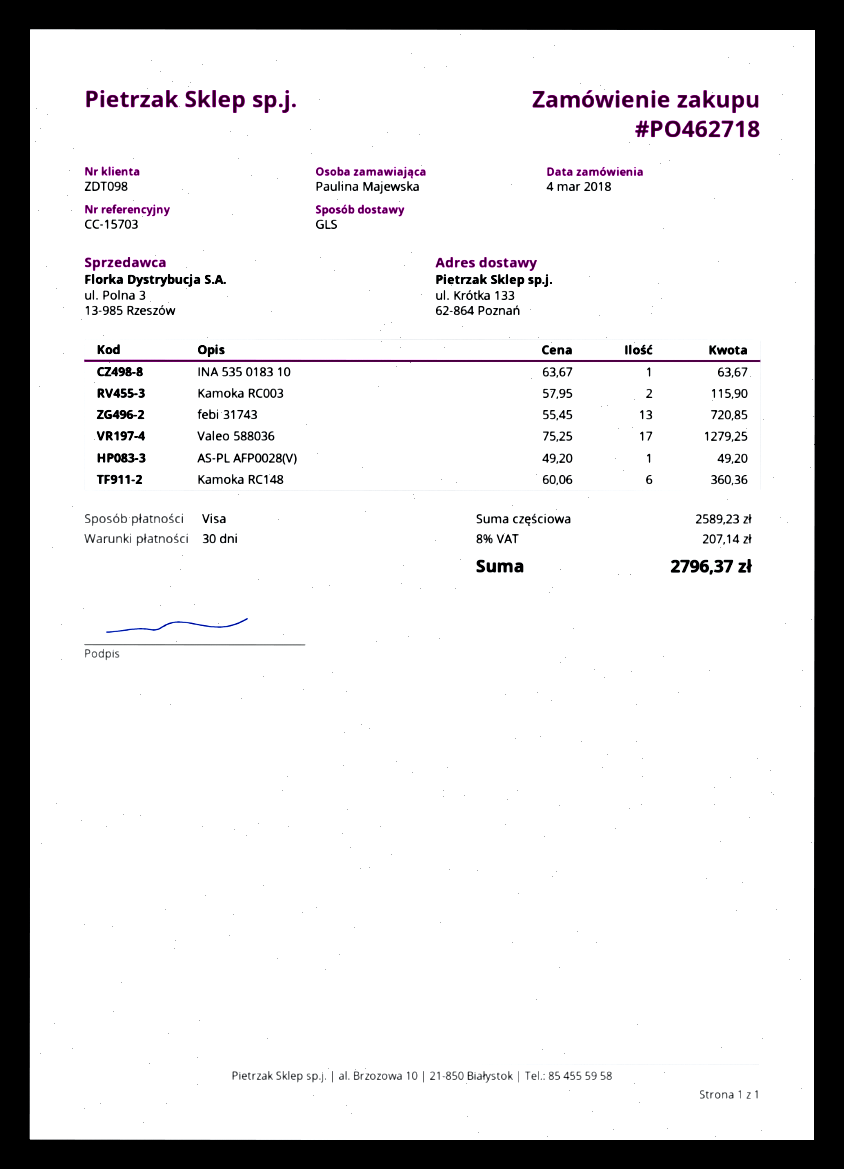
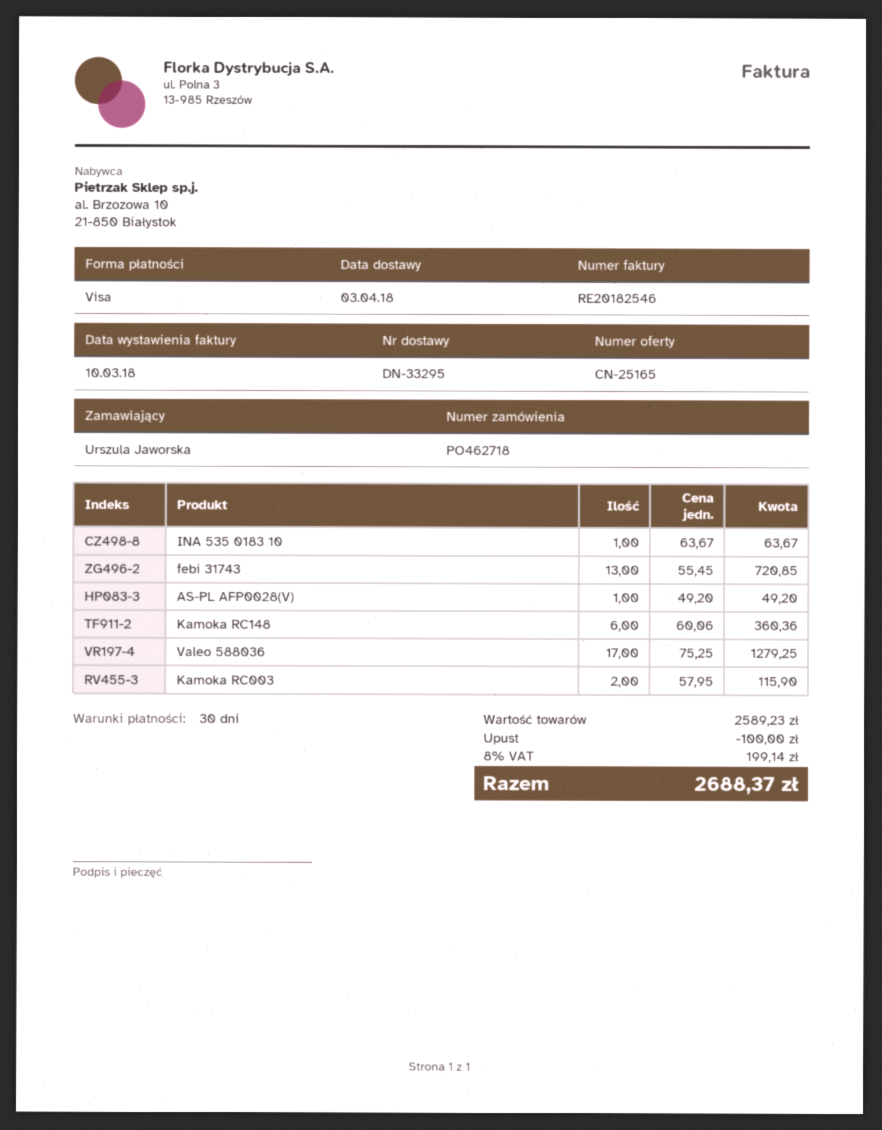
ordered by: Paulina Majewska -> Urszula Jaworska
discount: none -> 100.00
tax: 8% = 207.14 -> 8% = 199.14
total: 2796.37 -> 2688.37

